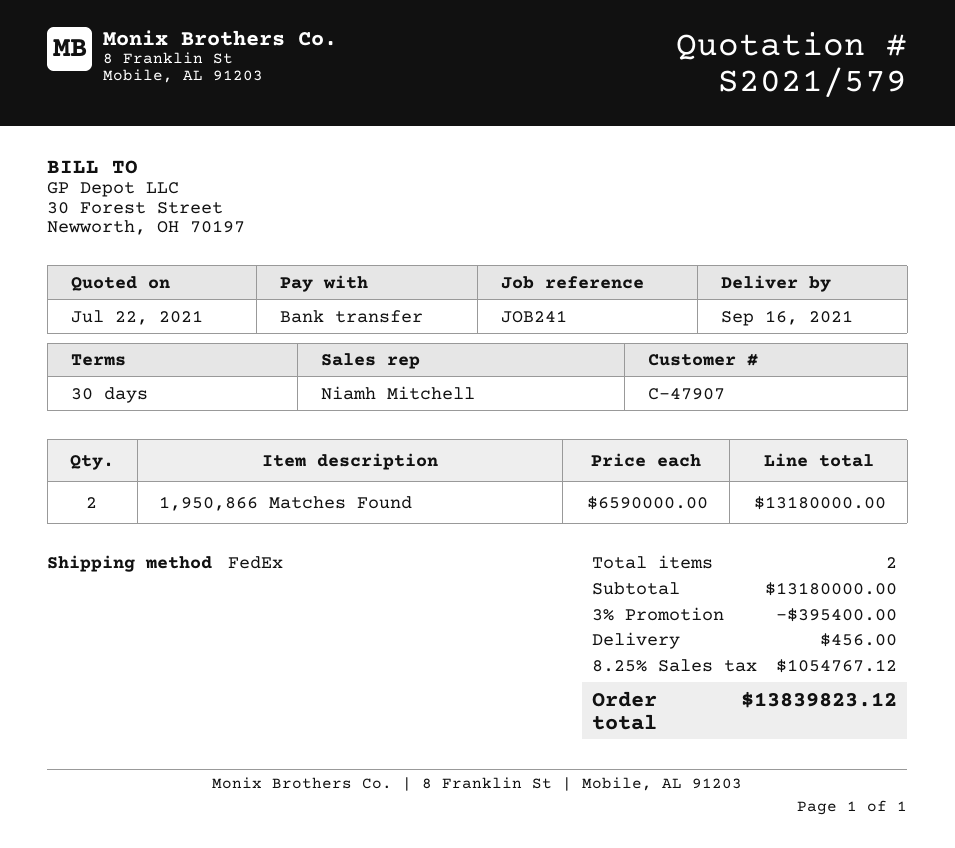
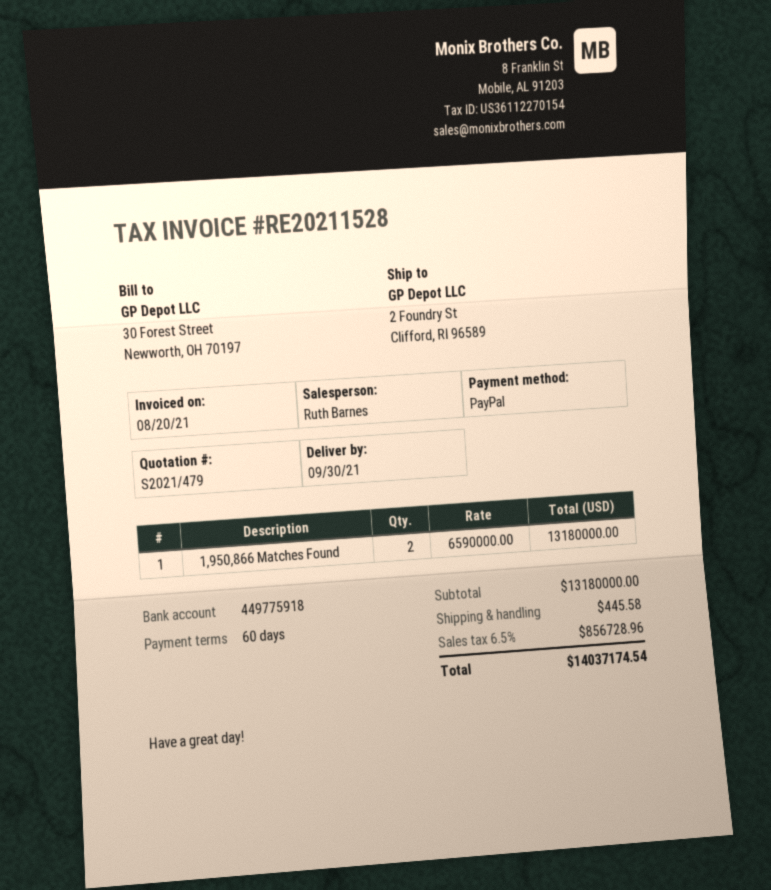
quote number: S2021/579 -> S2021/479
delivery date: 2021-09-16 -> 2021-09-30
payment terms: 30 days -> 60 days
sales rep: Niamh Mitchell -> Ruth Barnes
payment method: bank transfer -> PayPal
discount: 3% = 395400.00 -> none
shipping: 456.00 -> 445.58
tax: 8.25% = 1054767.12 -> 6.5% = 856728.96
total: 13839823.12 -> 14037174.54

